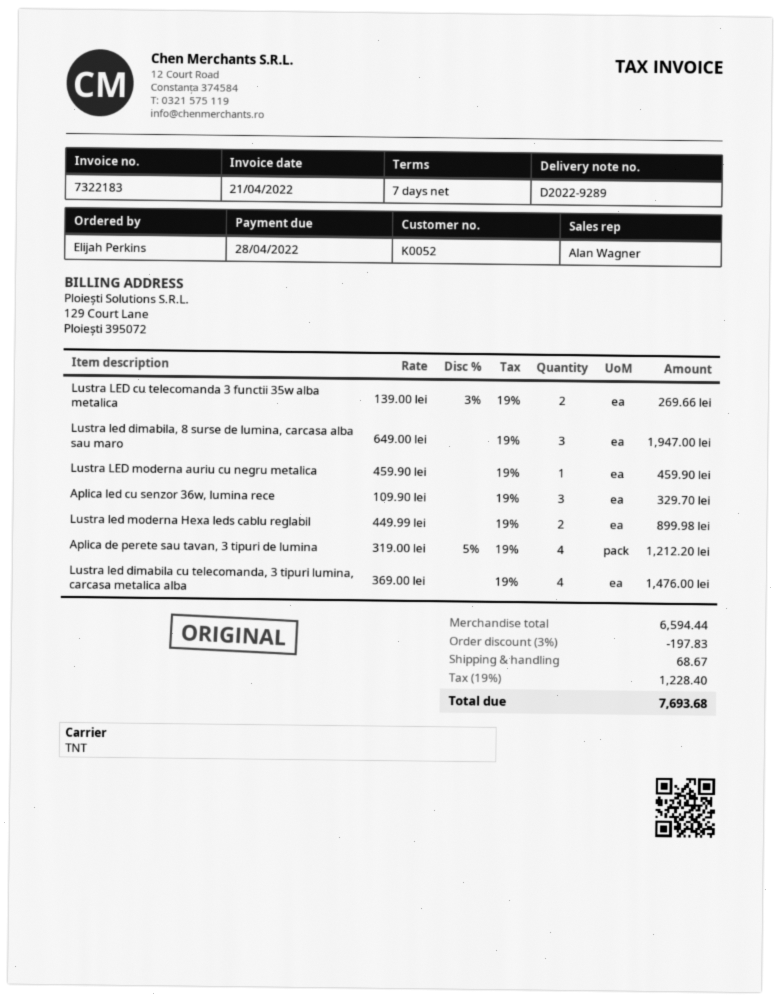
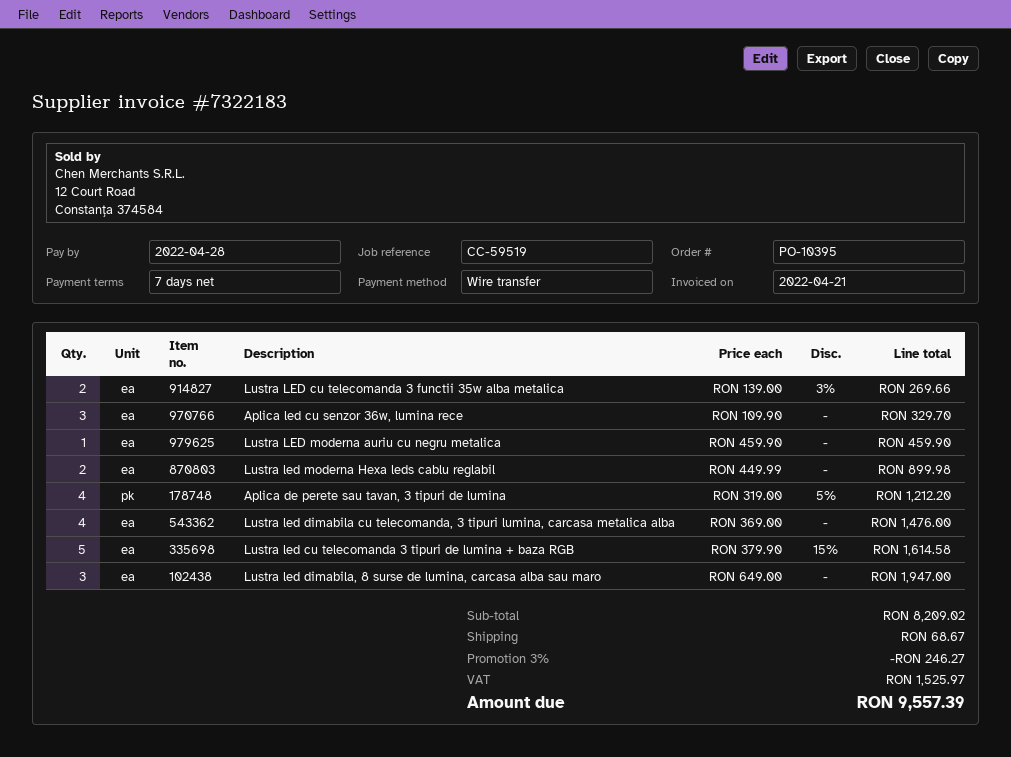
Lustra led cu telecomanda 3 tipuri de lumina + baza RGB: none -> 5 x 379.90 - 15% = 1614.58
subtotal: 6594.44 -> 8209.02
discount: 3% = 197.83 -> 3% = 246.27
tax: 1228.40 -> 1525.97
total: 7693.68 -> 9557.39

